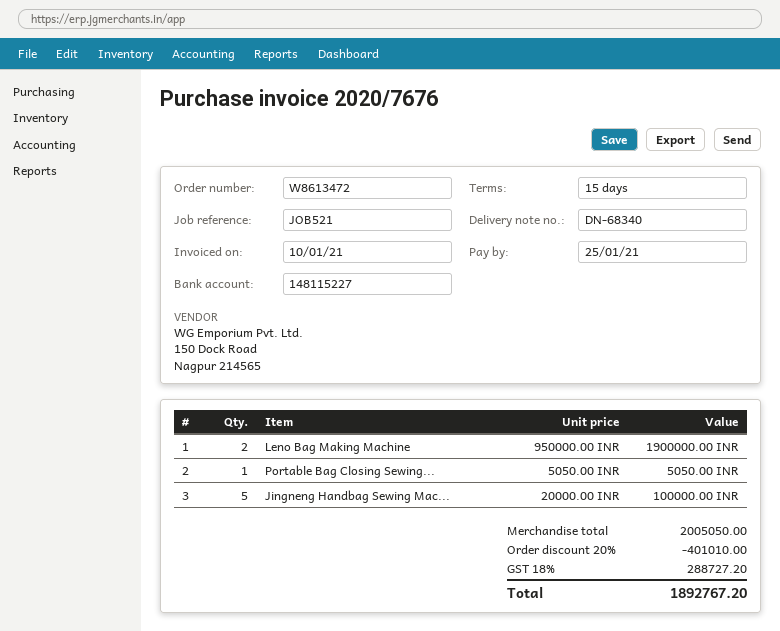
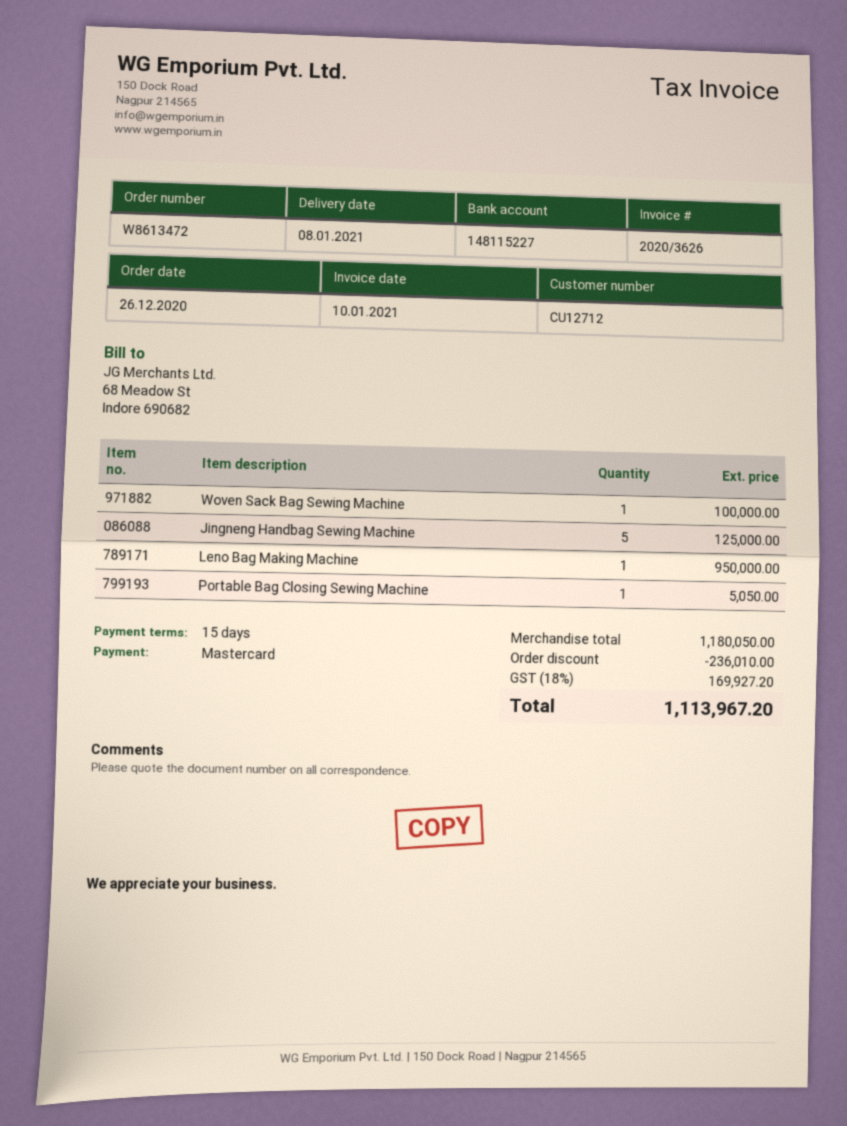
invoice number: 2020/7676 -> 2020/3626
Leno Bag Making Machine: 2 for 1900000.00 -> 1 for 950000.00
Jingneng Handbag Sewing Mac...: 5 for 100000.00 -> 5 for 125000.00
Woven Sack Bag Sewing Machine: none -> 1 for 100000.00
subtotal: 2005050.00 -> 1180050.00
discount: 401010.00 -> 236010.00
tax: 18% = 288727.20 -> 18% = 169927.20
total: 1892767.20 -> 1113967.20

